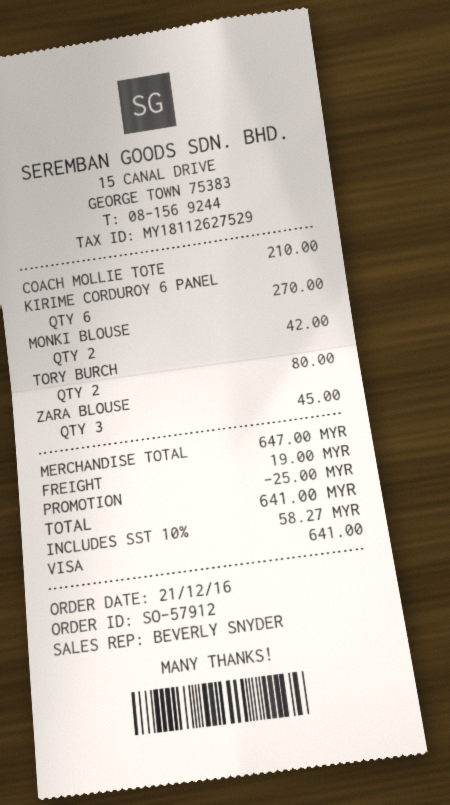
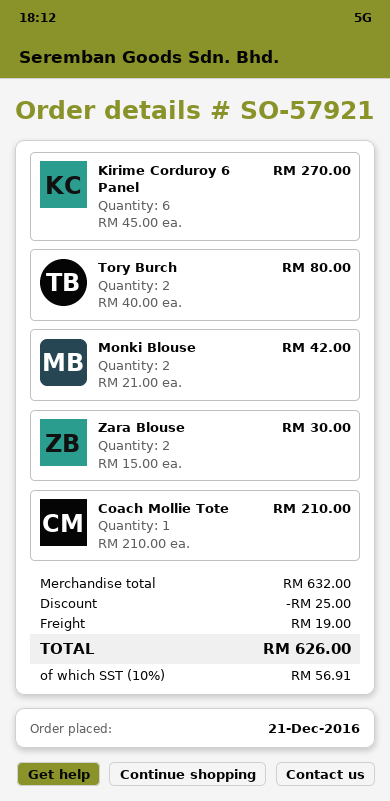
order number: SO-57912 -> SO-57921
ZARA BLOUSE: 3 for 45.00 -> 2 for 30.00
subtotal: 647.00 -> 632.00
tax: 10% = 58.27 -> 10% = 56.91
total: 641.00 -> 626.00

